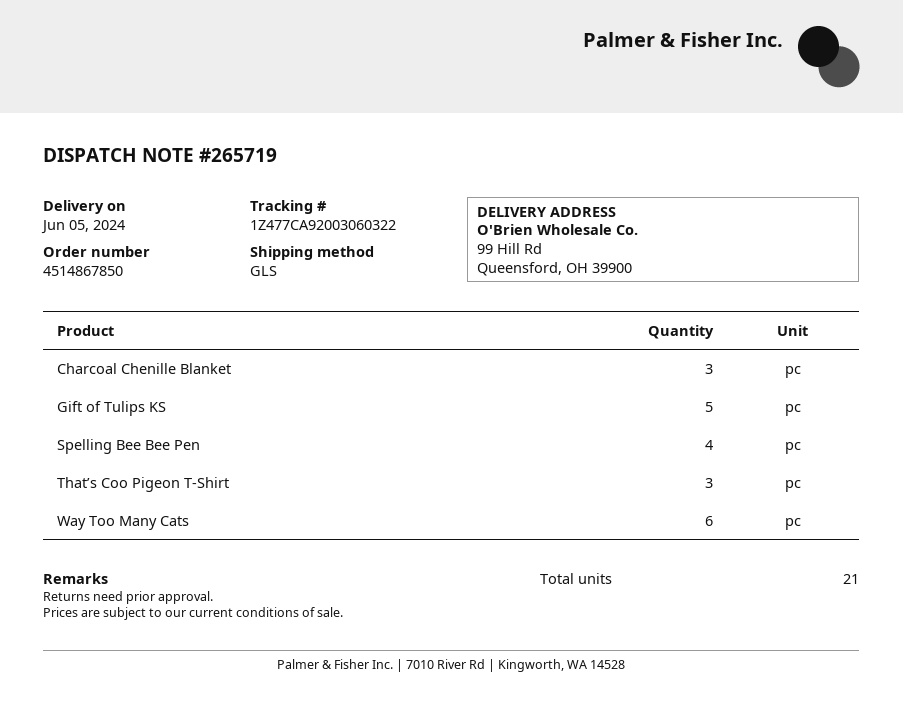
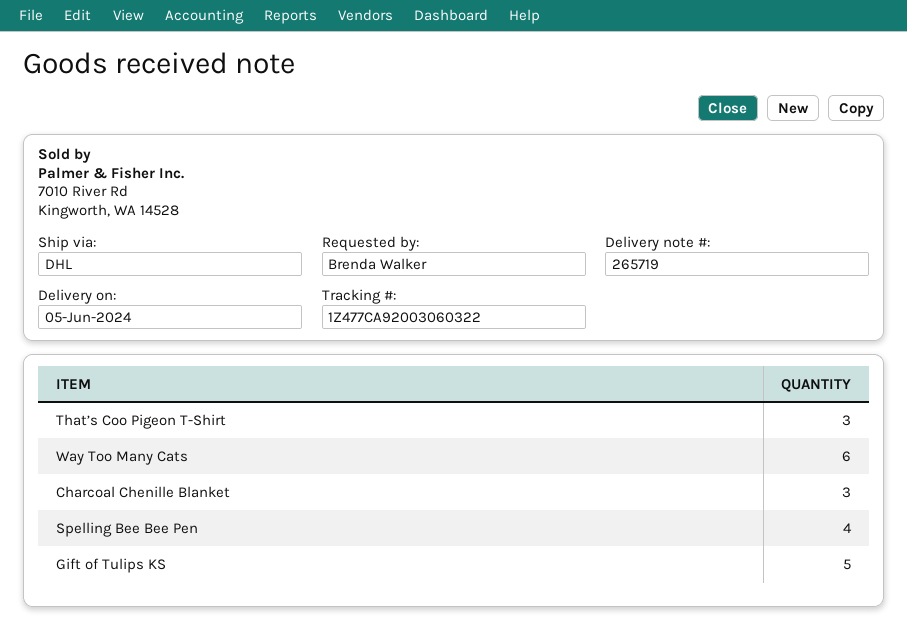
shipping method: GLS -> DHL

